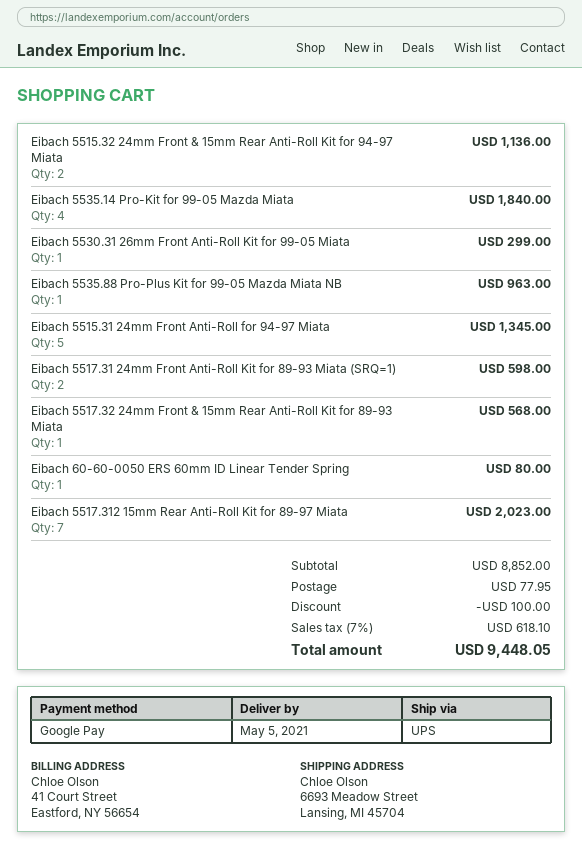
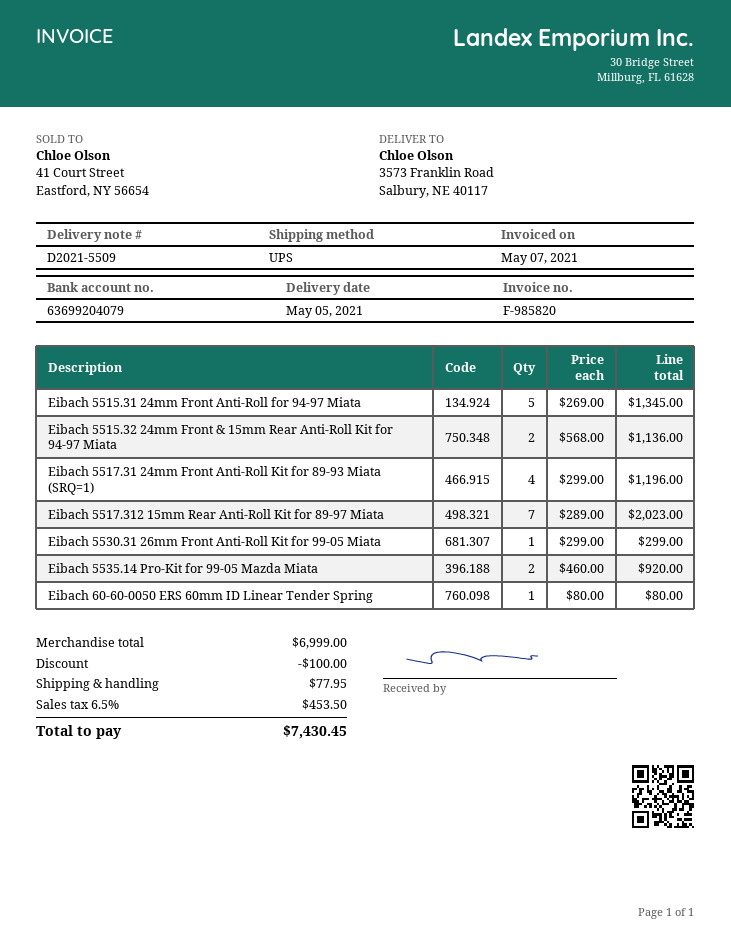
ship to: 6693 Meadow Street, Lansing, MI 45704 -> 3573 Franklin Road, Salbury, NE 40117
Eibach 5535.14 Pro-Kit for 99-05 Mazda Miata: 4 for 1840.00 -> 2 for 920.00
Eibach 5535.88 Pro-Plus Kit for 99-05 Mazda Miata NB: 1 for 963.00 -> none
Eibach 5517.31 24mm Front Anti-Roll Kit for 89-93 Miata (SRQ=1): 2 for 598.00 -> 4 for 1196.00
Eibach 5517.32 24mm Front & 15mm Rear Anti-Roll Kit for 89-93 Miata: 1 for 568.00 -> none
subtotal: 8852.00 -> 6999.00
tax: 7% = 618.10 -> 6.5% = 453.50
total: 9448.05 -> 7430.45

